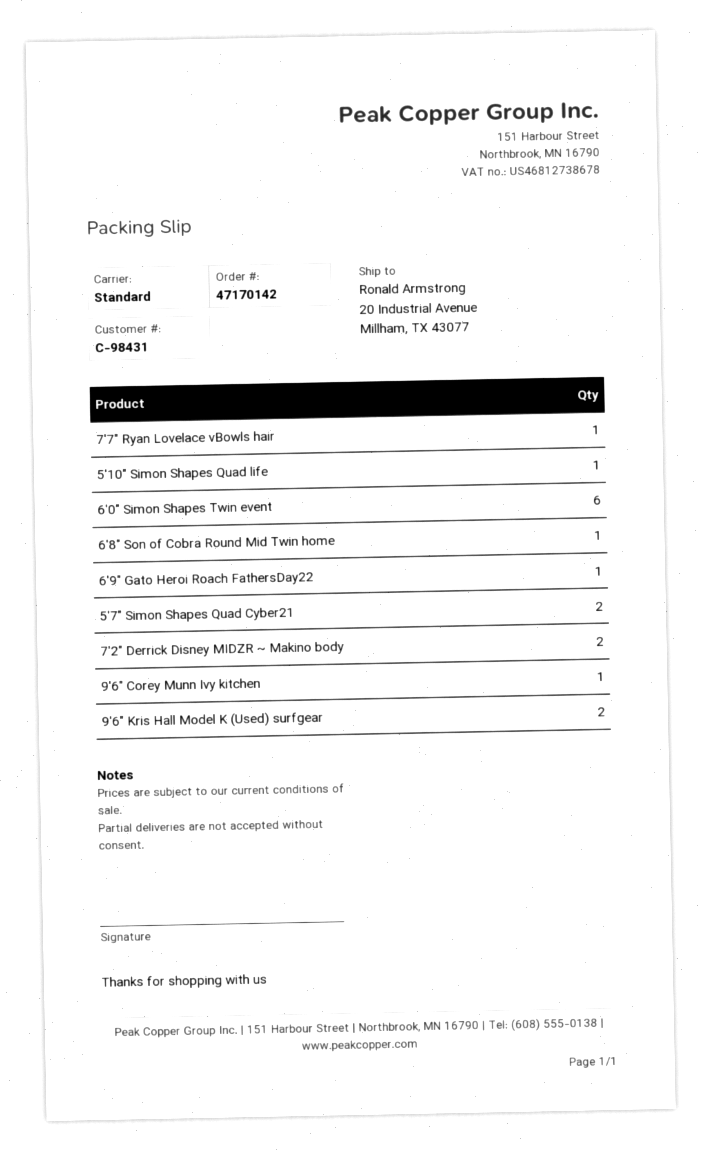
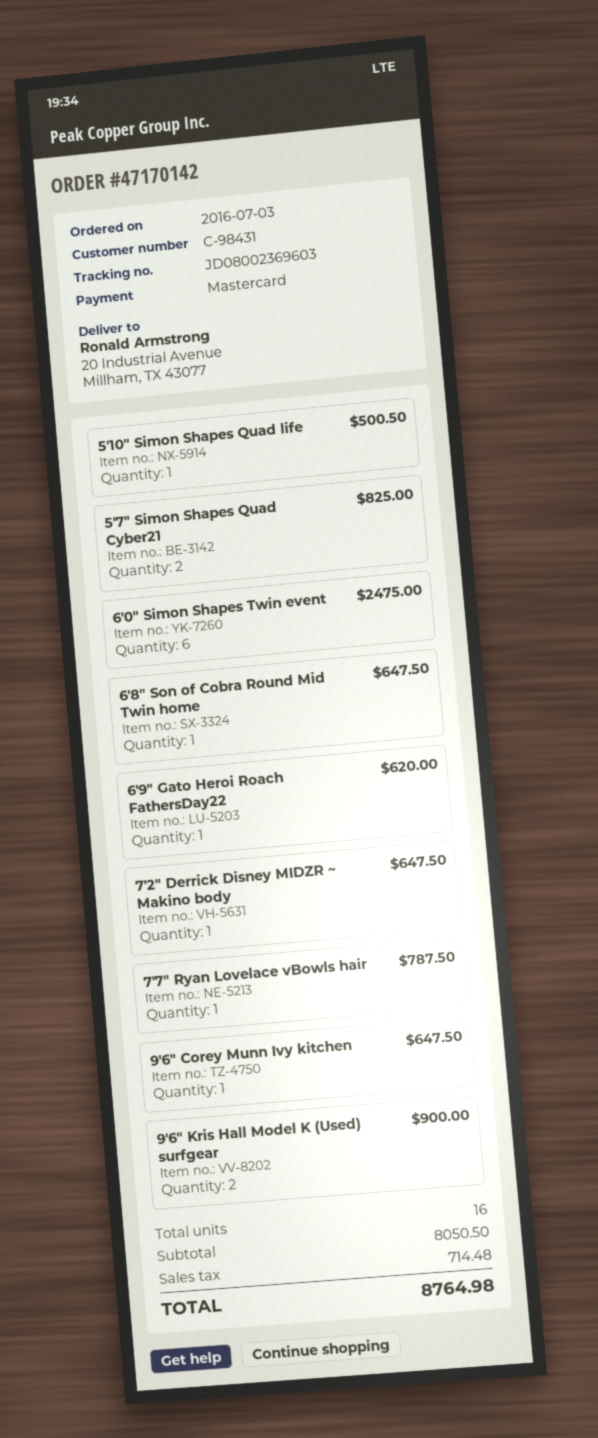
7'2" Derrick Disney MIDZR ~ Makino body: 2 -> 1

